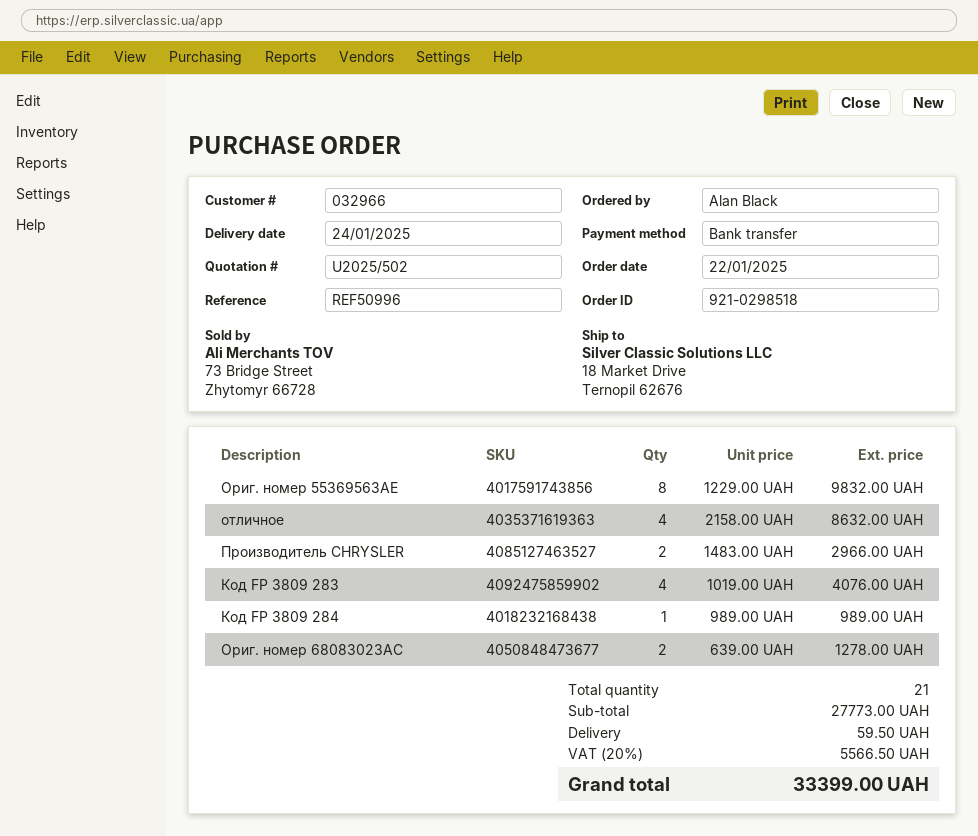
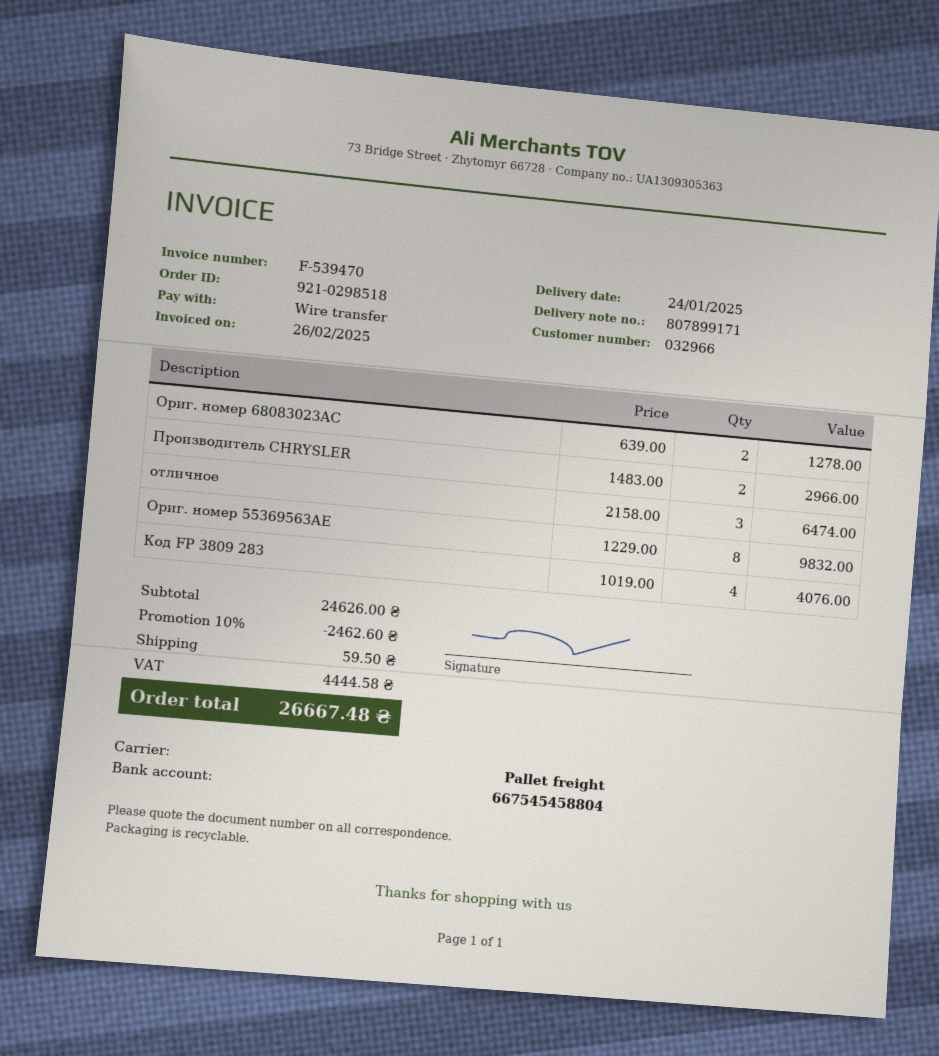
отличное: 4 x 2158.00 = 8632.00 -> 3 x 2158.00 = 6474.00
Код FP 3809 284: 1 x 989.00 = 989.00 -> none
subtotal: 27773.00 -> 24626.00
discount: none -> 10% = 2462.60
tax: 5566.50 -> 4444.58
total: 33399.00 -> 26667.48

